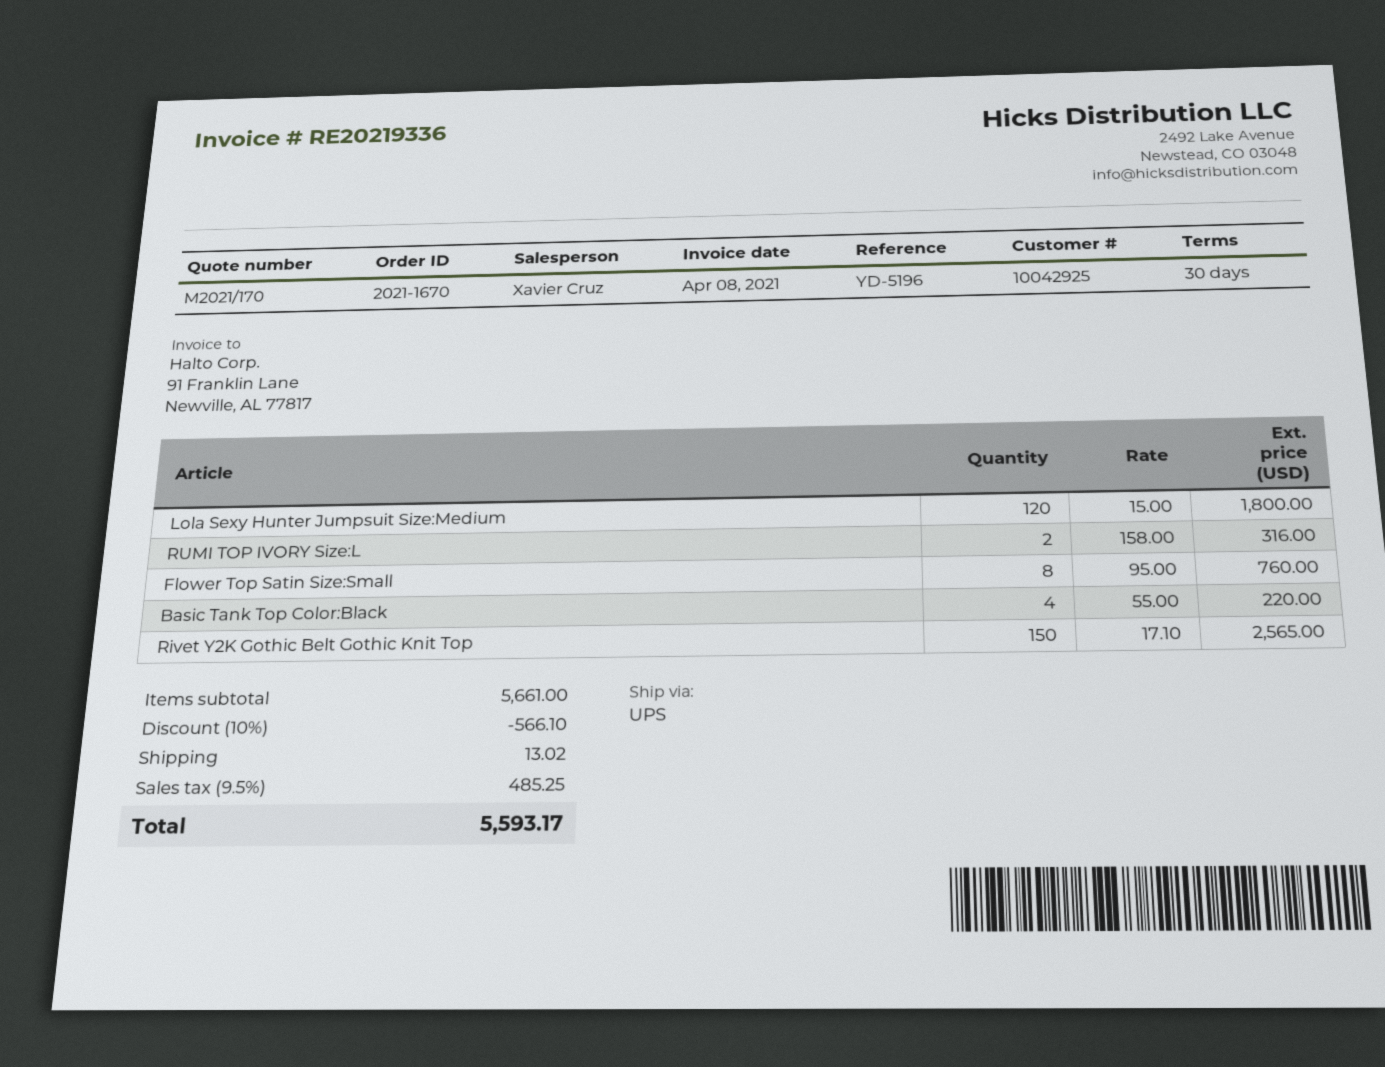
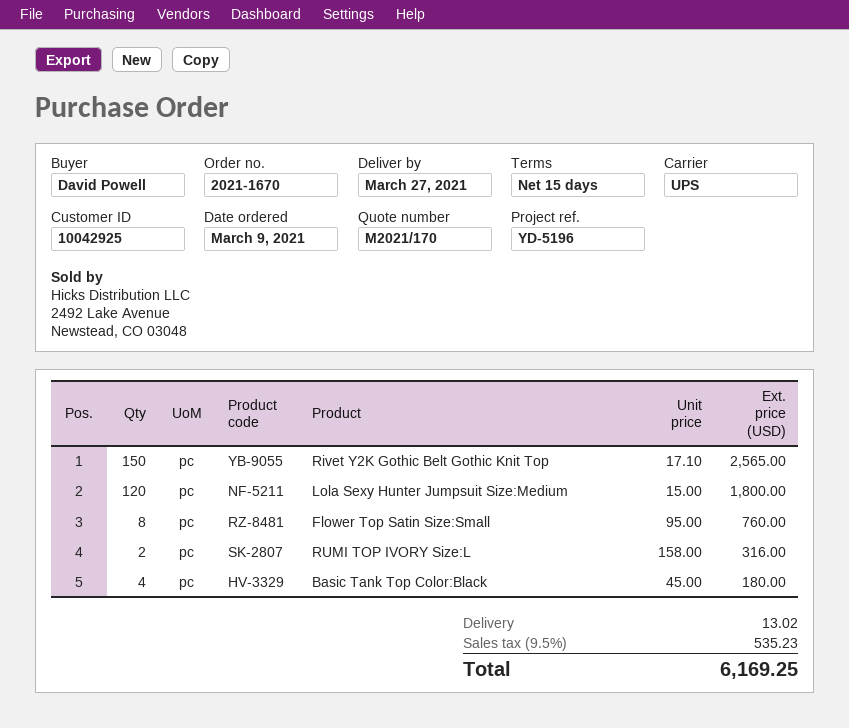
payment terms: 30 days -> 15 days
Basic Tank Top Color:Black: 4 x 55.00 = 220.00 -> 4 x 45.00 = 180.00
discount: 10% = 566.10 -> none
tax: 9.5% = 485.25 -> 9.5% = 535.23
total: 5593.17 -> 6169.25

